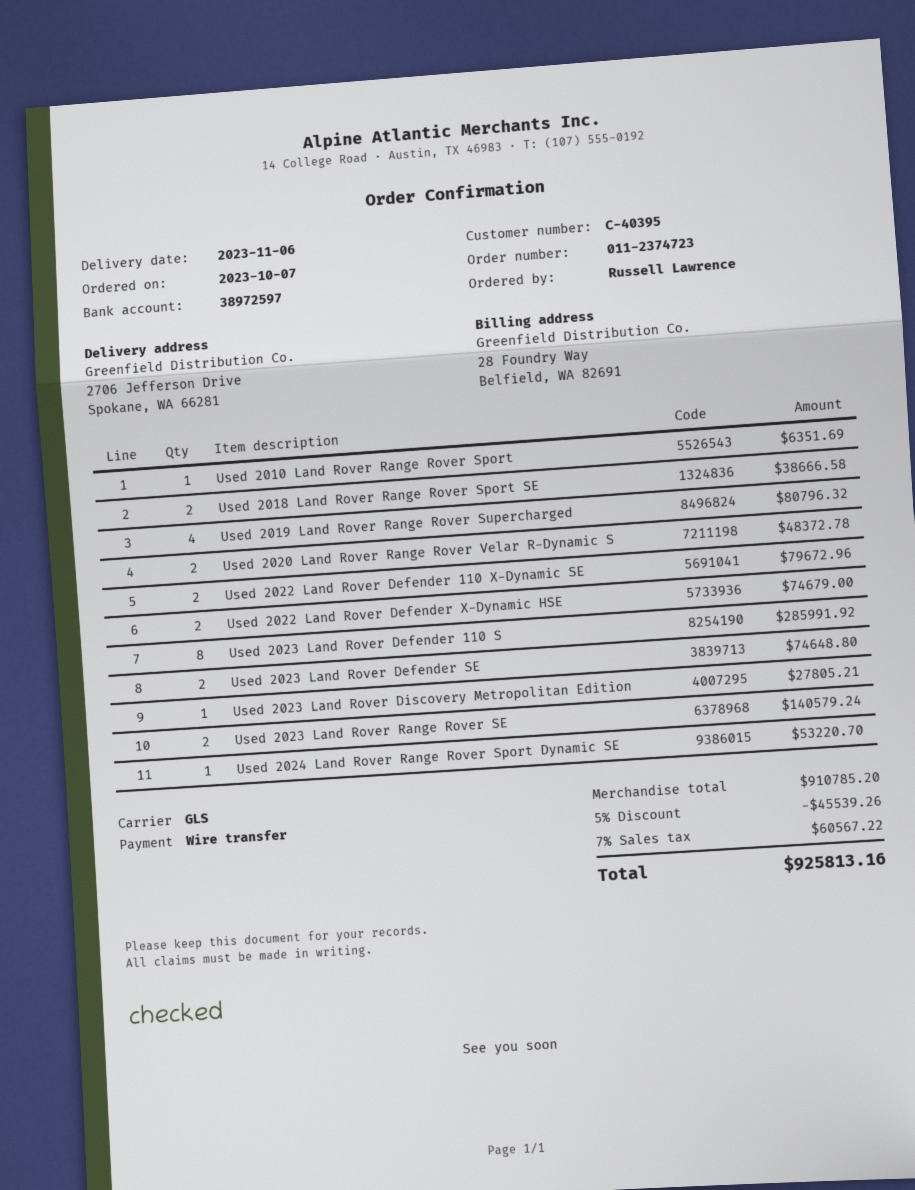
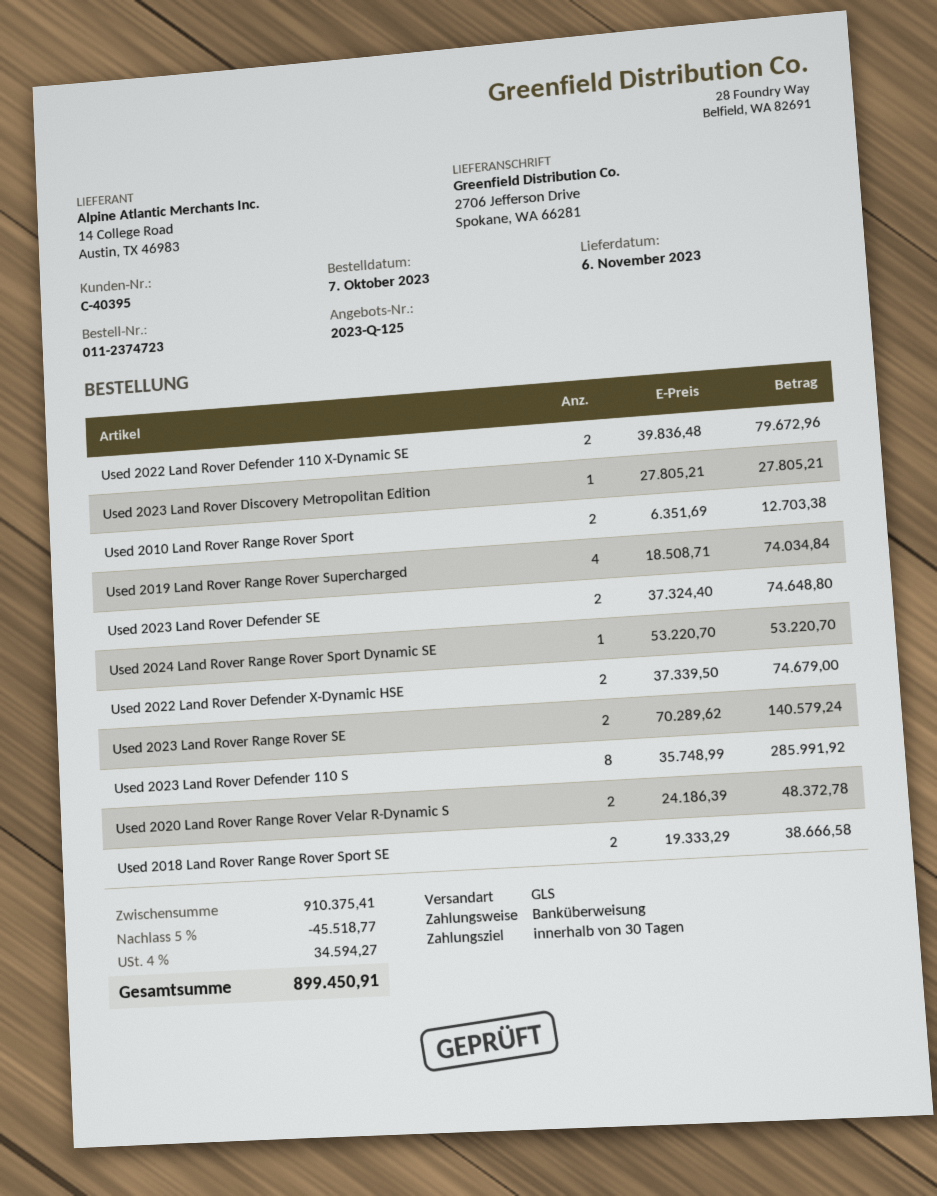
Used 2010 Land Rover Range Rover Sport: 1 for 6351.69 -> 2 for 12703.38
Used 2019 Land Rover Range Rover Supercharged: 4 for 80796.32 -> 4 for 74034.84
subtotal: 910785.20 -> 910375.41
discount: 5% = 45539.26 -> 5% = 45518.77
tax: 7% = 60567.22 -> 4% = 34594.27
total: 925813.16 -> 899450.91

